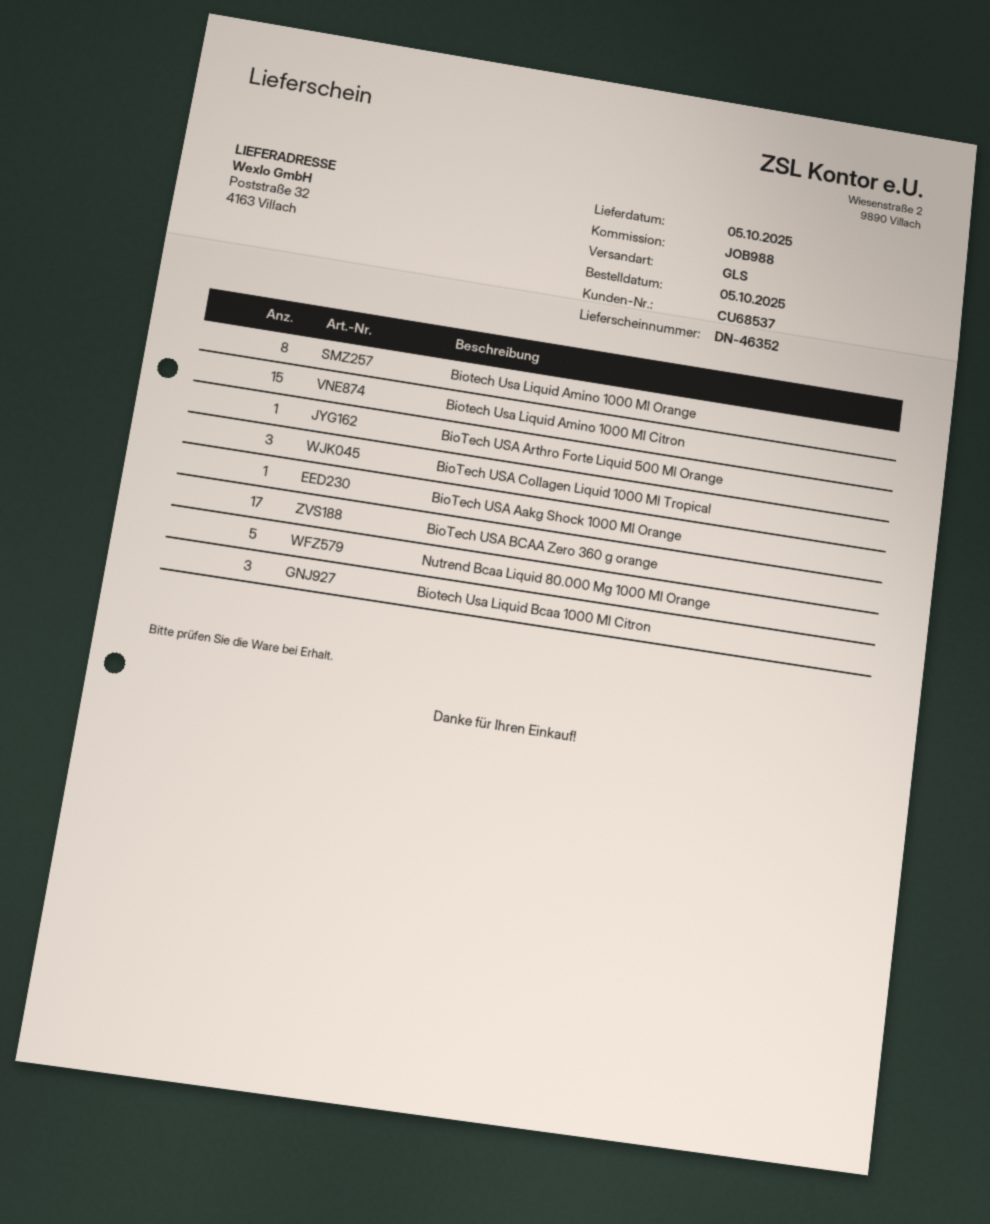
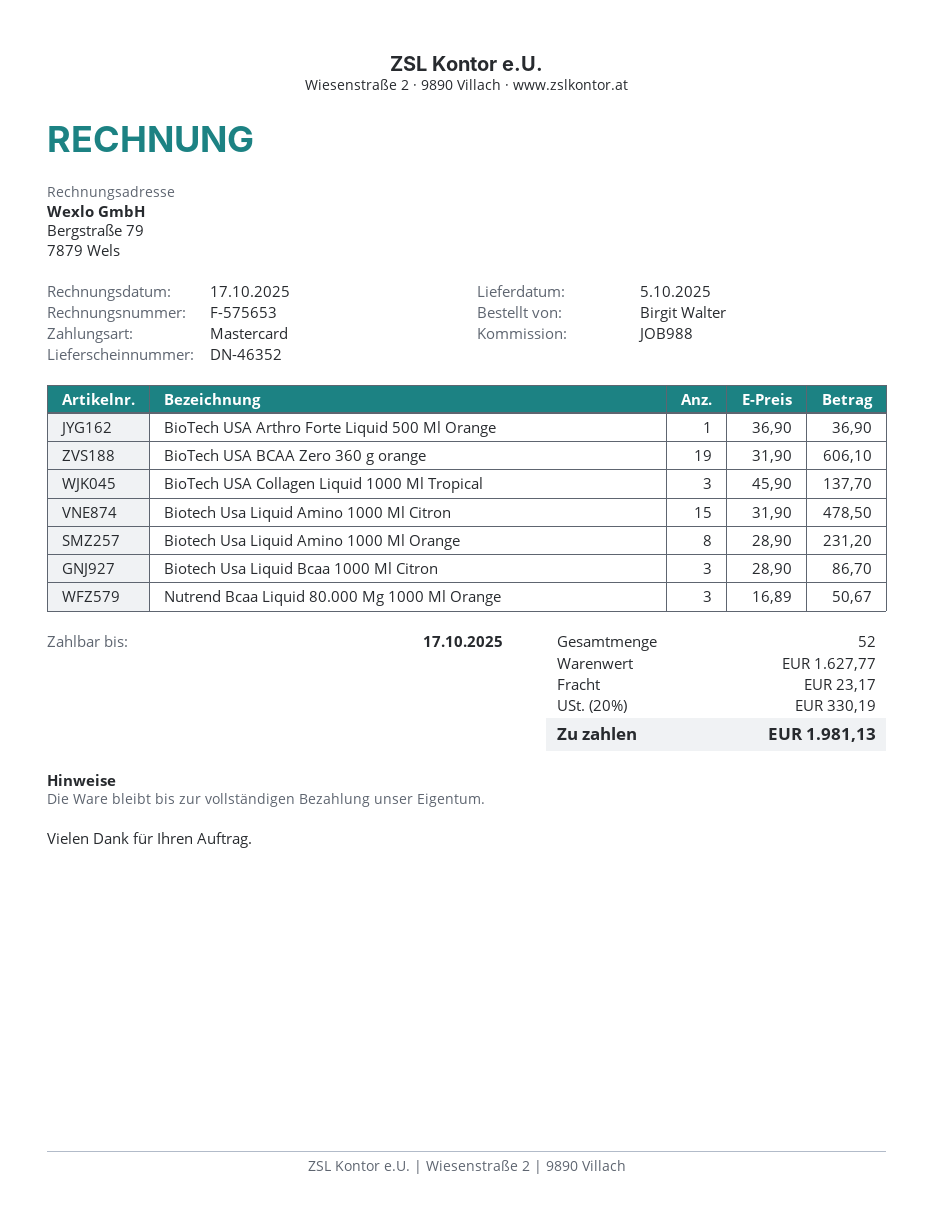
BioTech USA Aakg Shock 1000 Ml Orange: 1 -> none
BioTech USA BCAA Zero 360 g orange: 17 -> 19
Nutrend Bcaa Liquid 80.000 Mg 1000 Ml Orange: 5 -> 3

